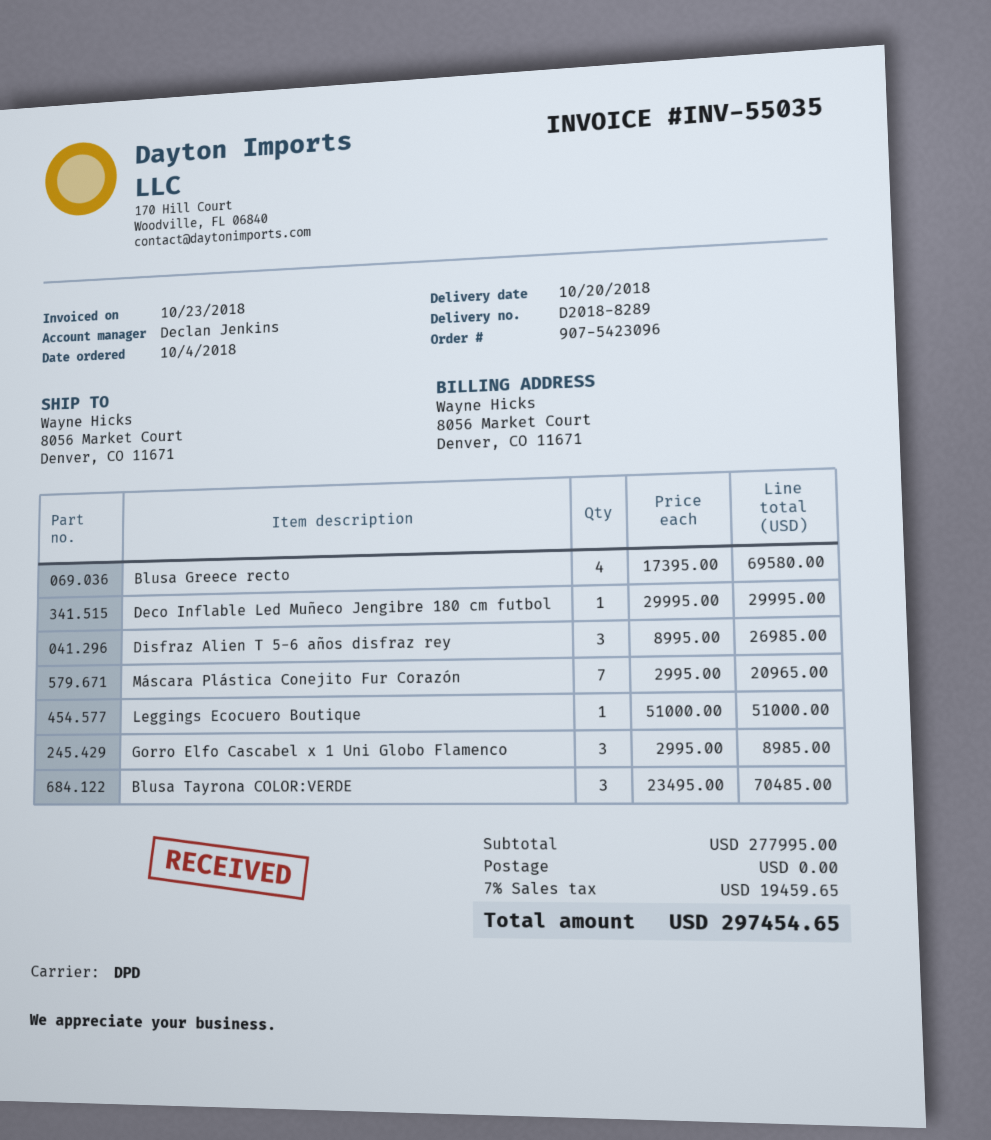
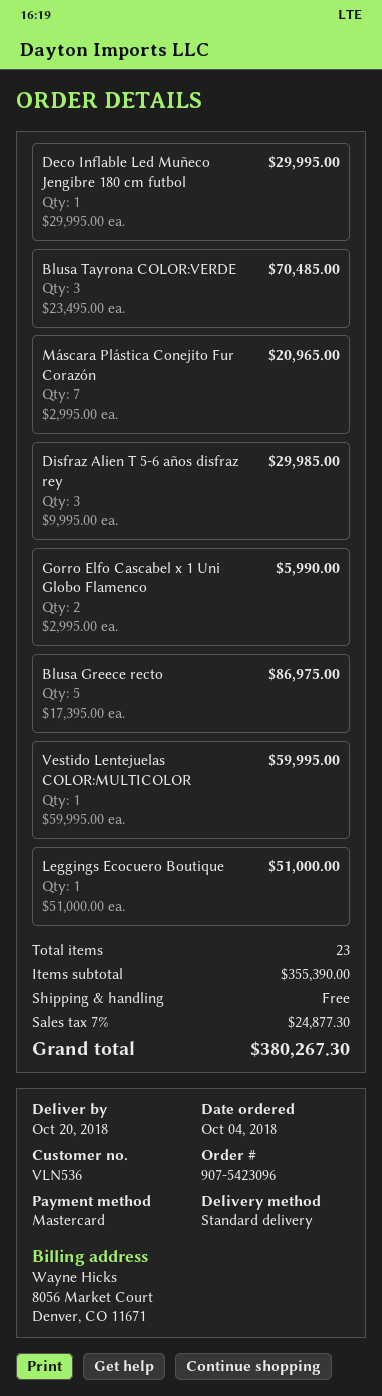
shipping method: DPD -> standard
Blusa Greece recto: 4 x 17395.00 = 69580.00 -> 5 x 17395.00 = 86975.00
Disfraz Alien T 5-6 años disfraz rey: 3 x 8995.00 = 26985.00 -> 3 x 9995.00 = 29985.00
Gorro Elfo Cascabel x 1 Uni Globo Flamenco: 3 x 2995.00 = 8985.00 -> 2 x 2995.00 = 5990.00
Vestido Lentejuelas COLOR:MULTICOLOR: none -> 1 x 59995.00 = 59995.00
subtotal: 277995.00 -> 355390.00
tax: 7% = 19459.65 -> 7% = 24877.30
total: 297454.65 -> 380267.30

